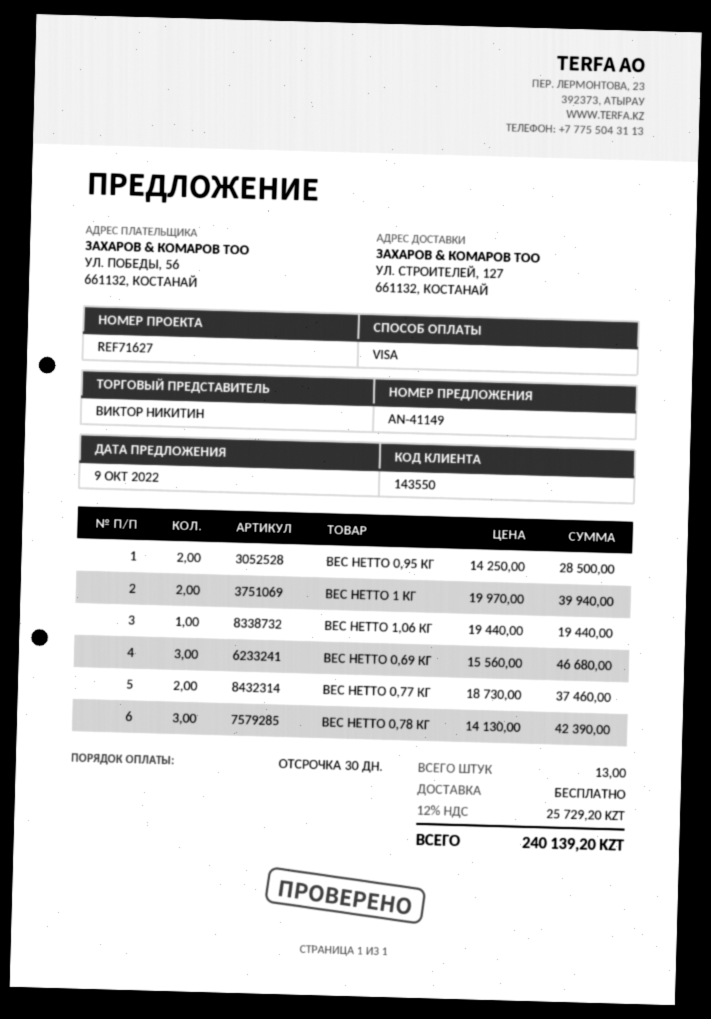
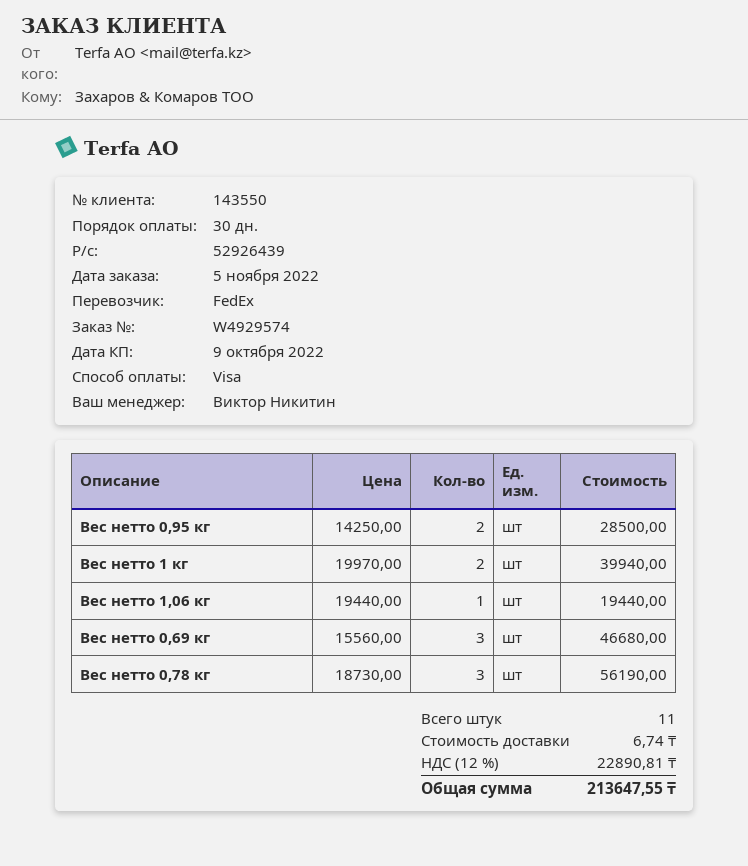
ВЕС НЕТТО 0,77 КГ: 2 x 18730.00 = 37460.00 -> none
ВЕС НЕТТО 0,78 КГ: 3 x 14130.00 = 42390.00 -> 3 x 18730.00 = 56190.00
total quantity: 13 -> 11
shipping: 0.00 -> 6.74
tax: 12% = 25729.20 -> 12% = 22890.81
total: 240139.20 -> 213647.55

